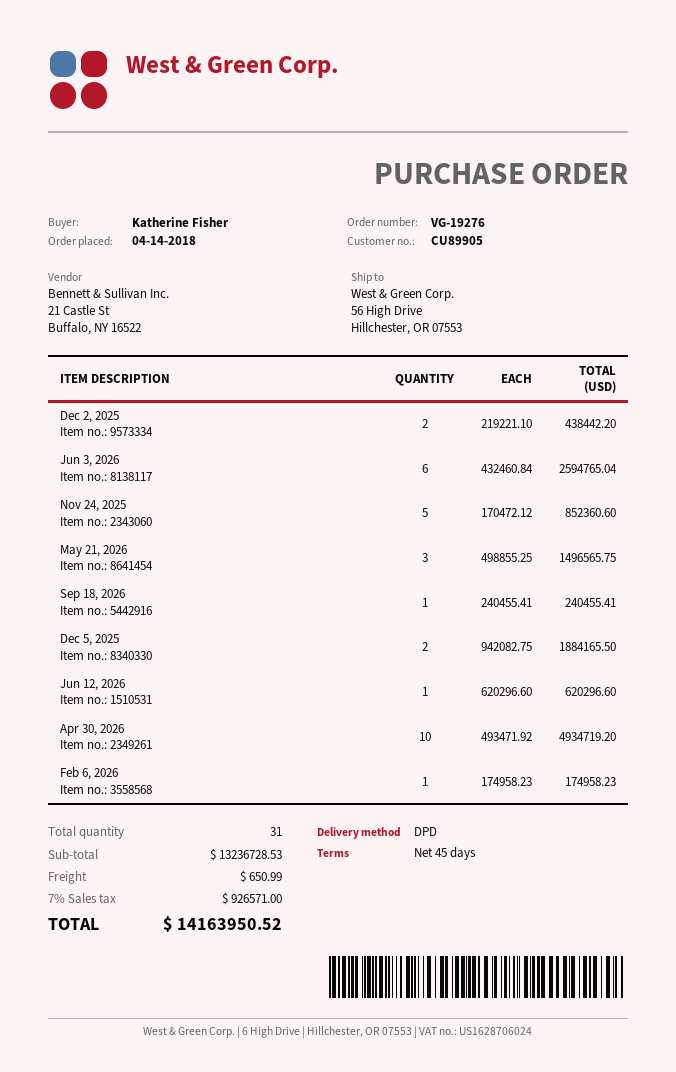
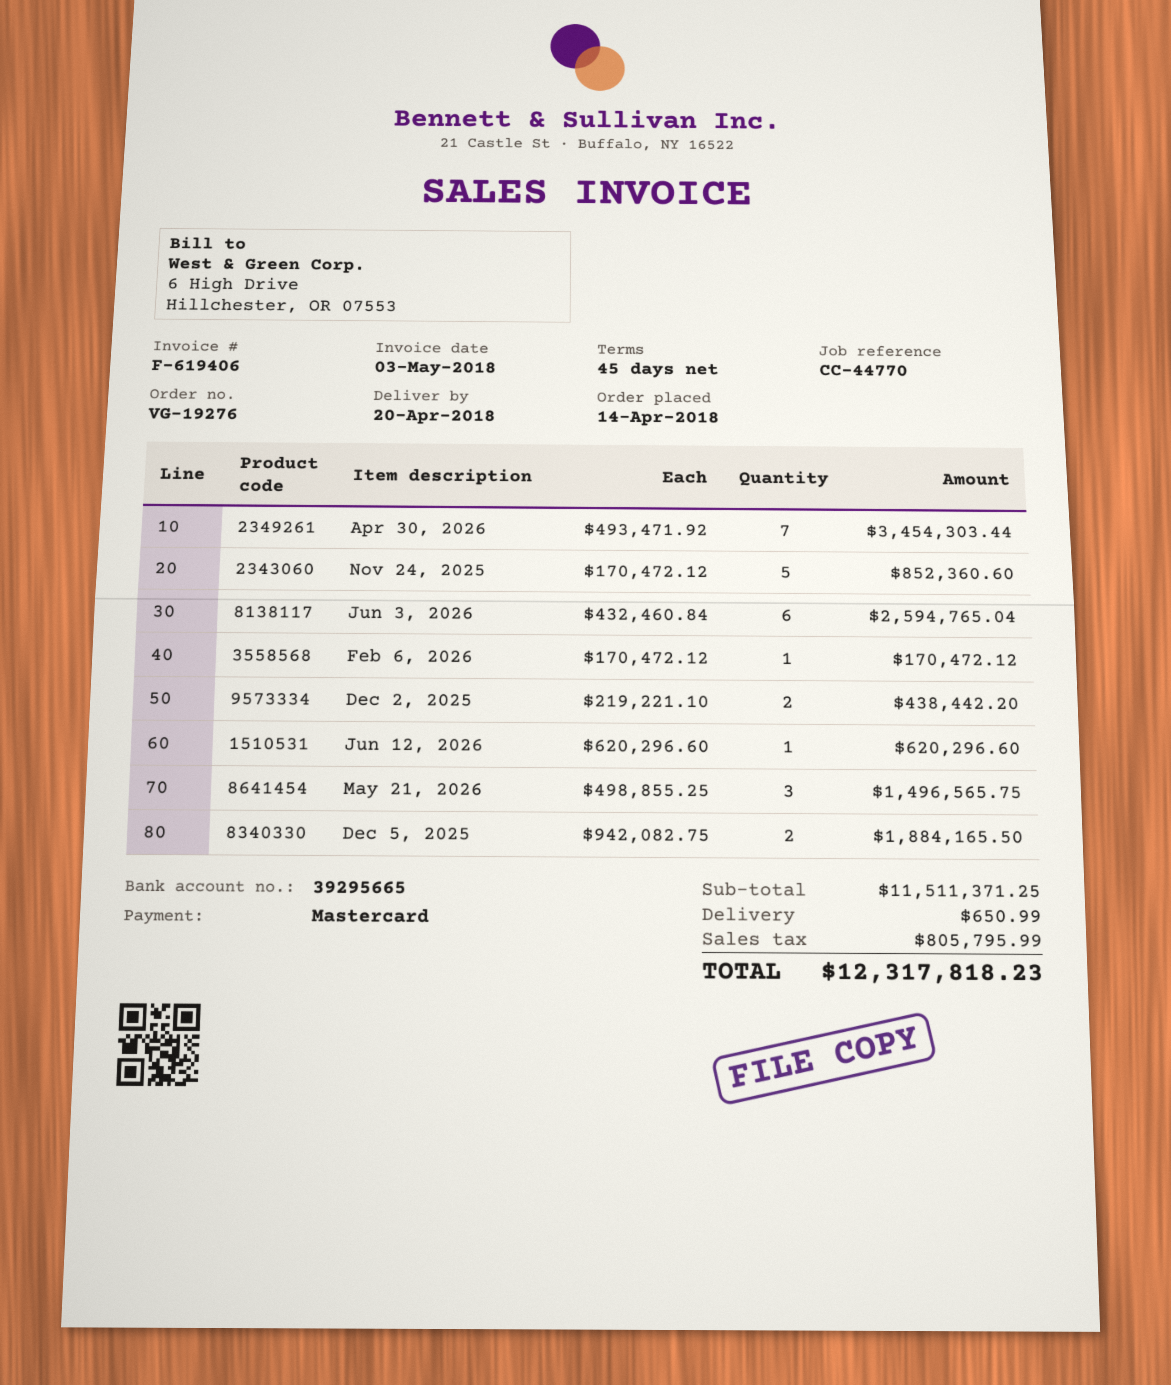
Sep 18, 2026: 1 x 240455.41 = 240455.41 -> none
Apr 30, 2026: 10 x 493471.92 = 4934719.20 -> 7 x 493471.92 = 3454303.44
Feb 6, 2026: 1 x 174958.23 = 174958.23 -> 1 x 170472.12 = 170472.12
subtotal: 13236728.53 -> 11511371.25
tax: 926571.00 -> 805795.99
total: 14163950.52 -> 12317818.23

